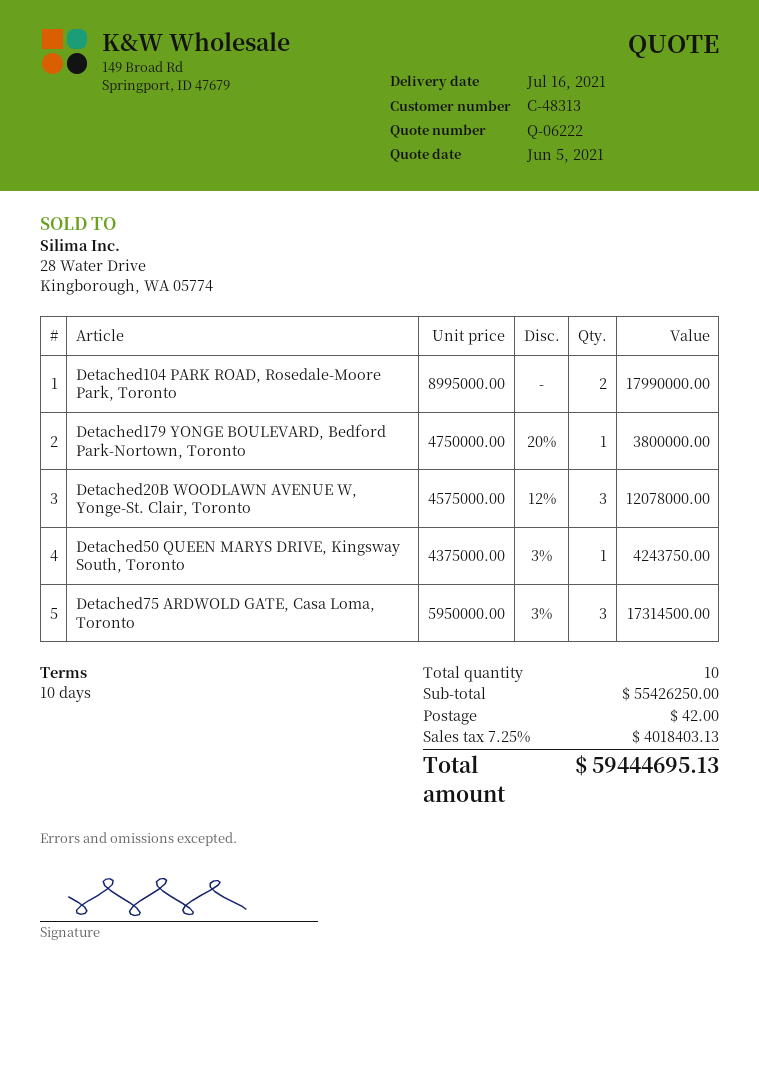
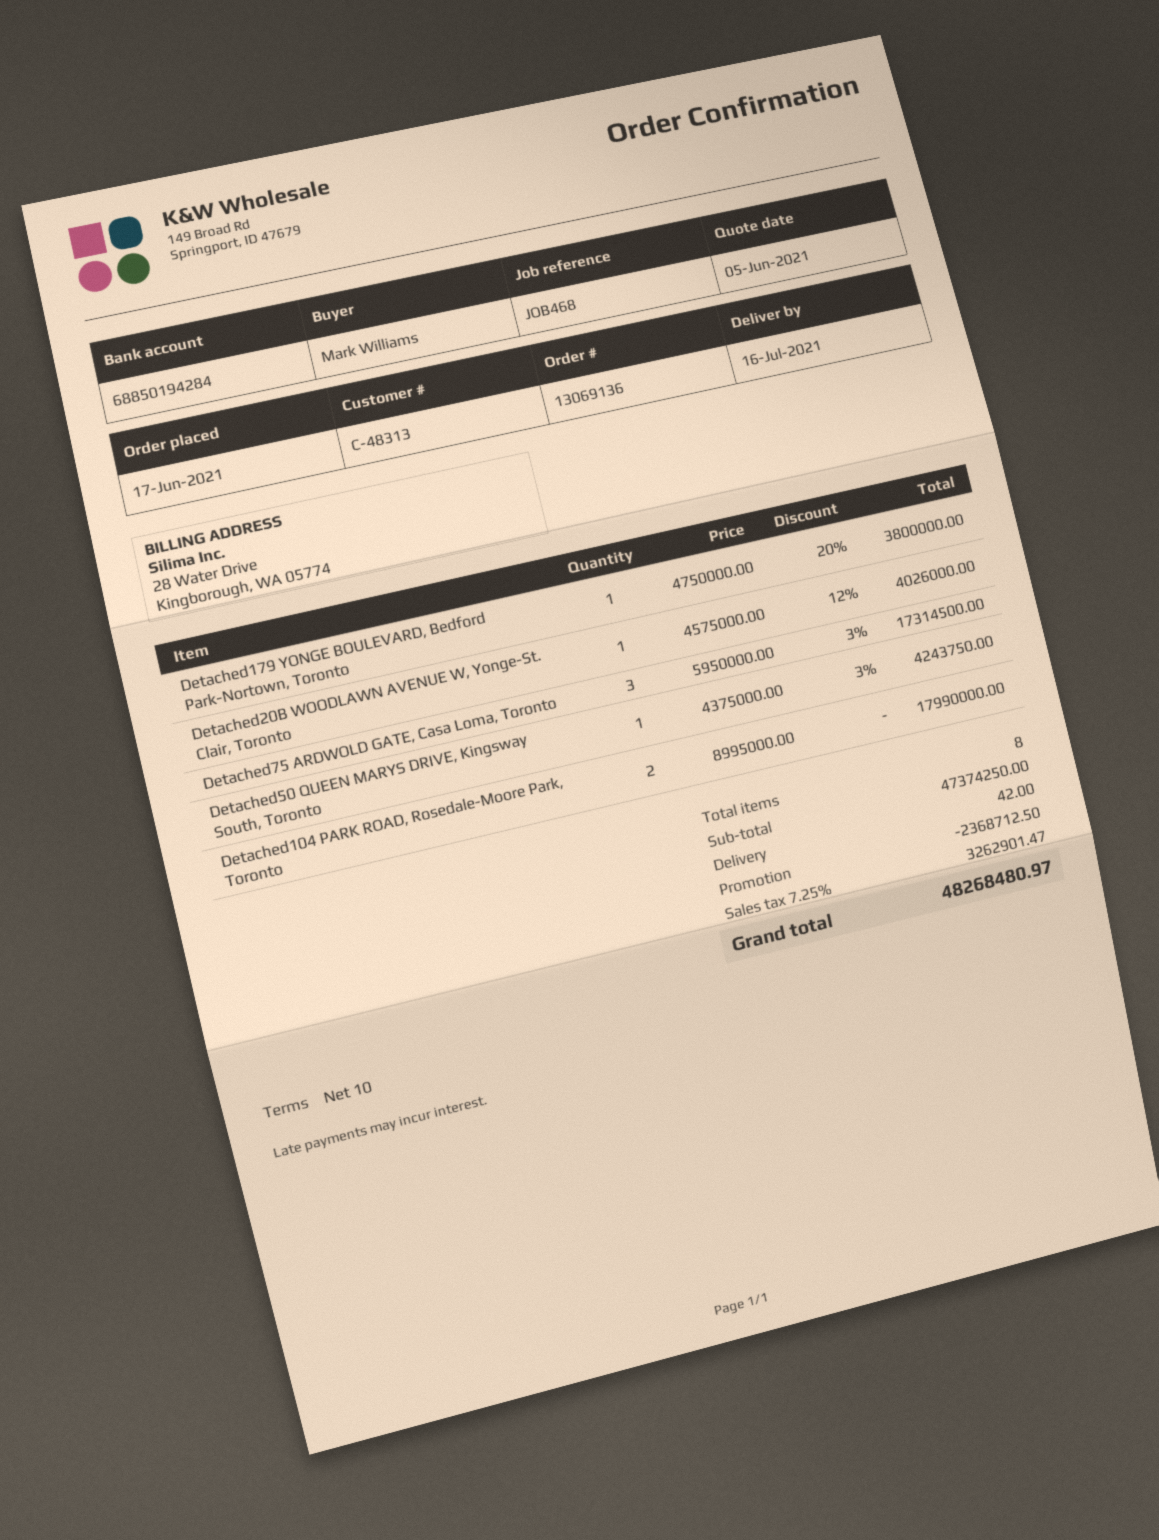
Detached20B WOODLAWN AVENUE W, Yonge-St. Clair, Toronto: 3 x 4575000.00 - 12% = 12078000.00 -> 1 x 4575000.00 - 12% = 4026000.00
total quantity: 10 -> 8
subtotal: 55426250.00 -> 47374250.00
discount: none -> 2368712.50
tax: 7.25% = 4018403.13 -> 7.25% = 3262901.47
total: 59444695.13 -> 48268480.97

